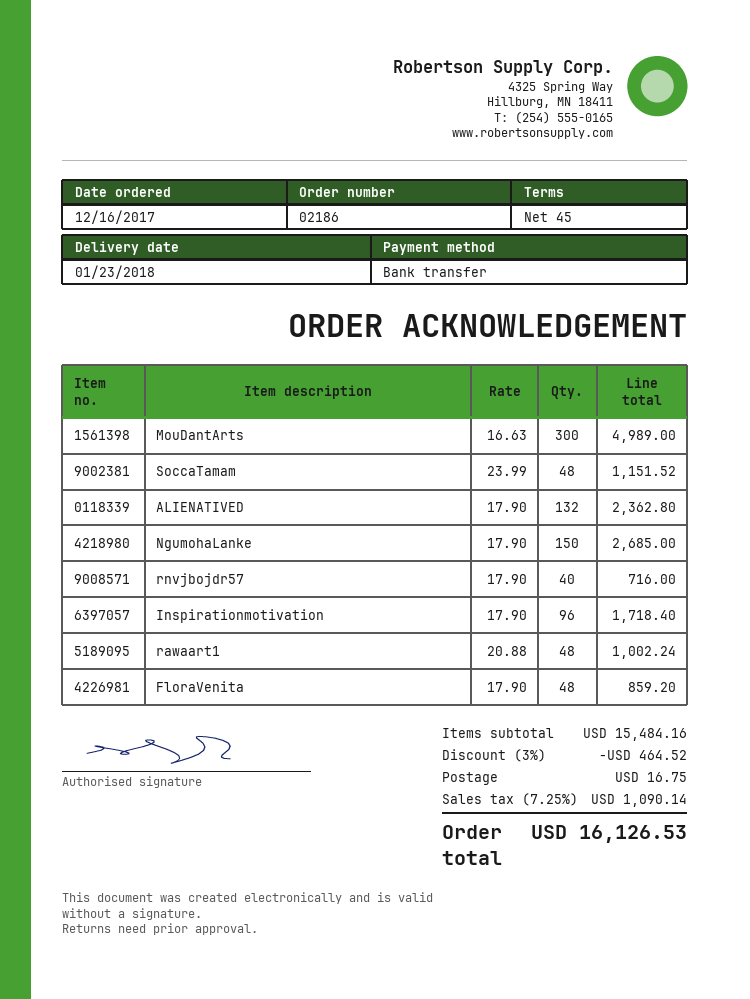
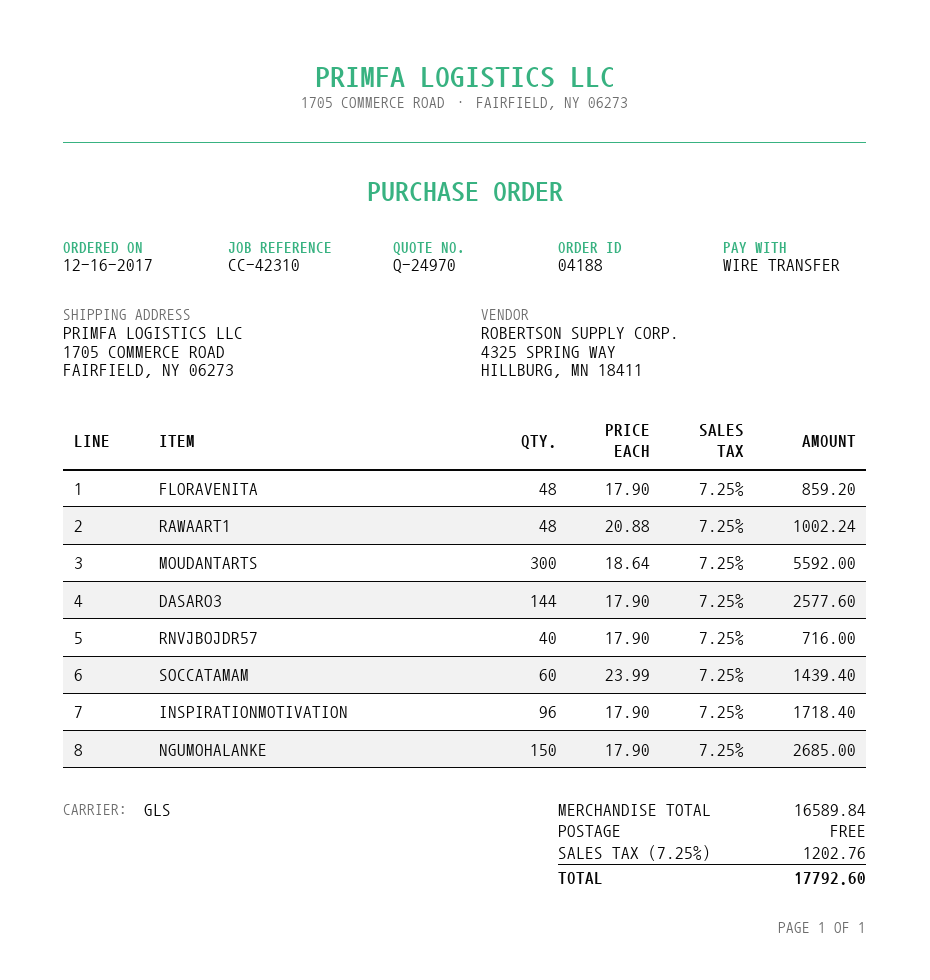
order number: 02186 -> 04188
MouDantArts: 300 x 16.63 = 4989.00 -> 300 x 18.64 = 5592.00
SoccaTamam: 48 x 23.99 = 1151.52 -> 60 x 23.99 = 1439.40
ALIENATIVED: 132 x 17.90 = 2362.80 -> none
DASARO3: none -> 144 x 17.90 = 2577.60
subtotal: 15484.16 -> 16589.84
discount: 3% = 464.52 -> none
shipping: 16.75 -> 0.00
tax: 7.25% = 1090.14 -> 7.25% = 1202.76
total: 16126.53 -> 17792.60

